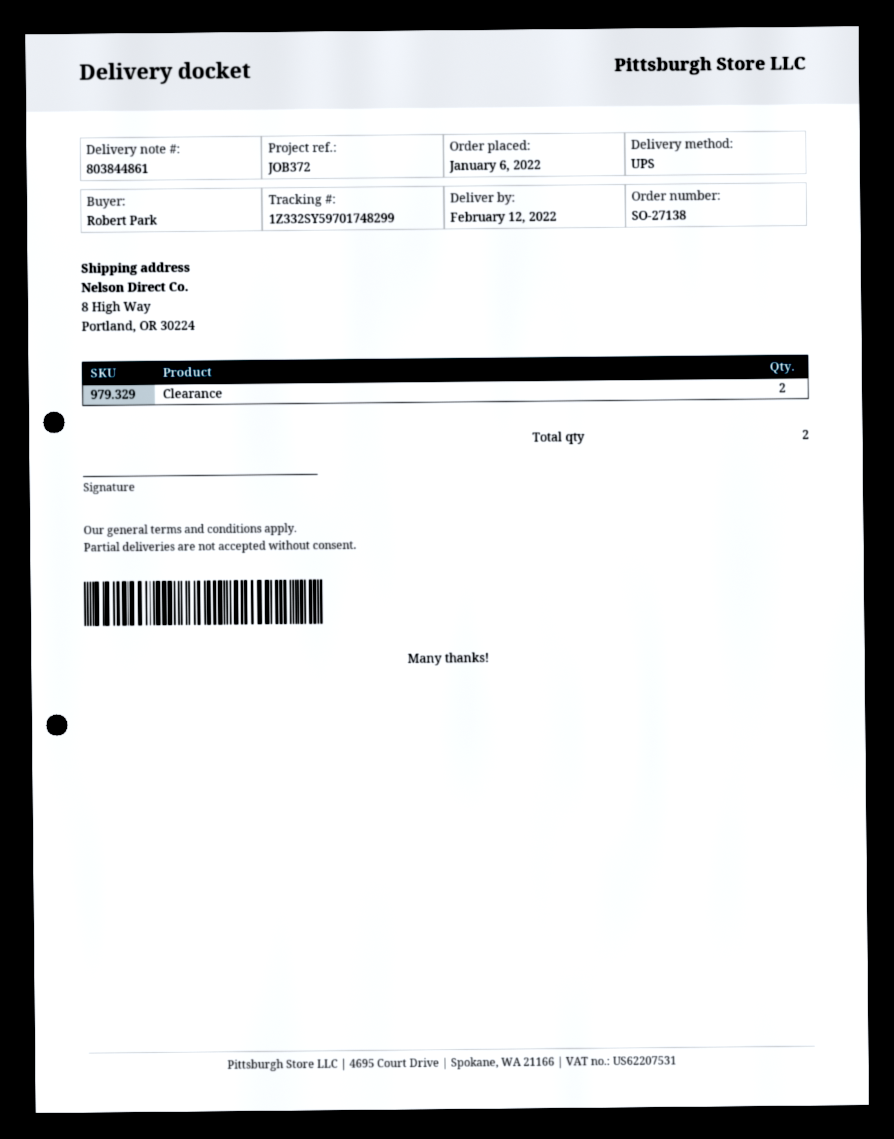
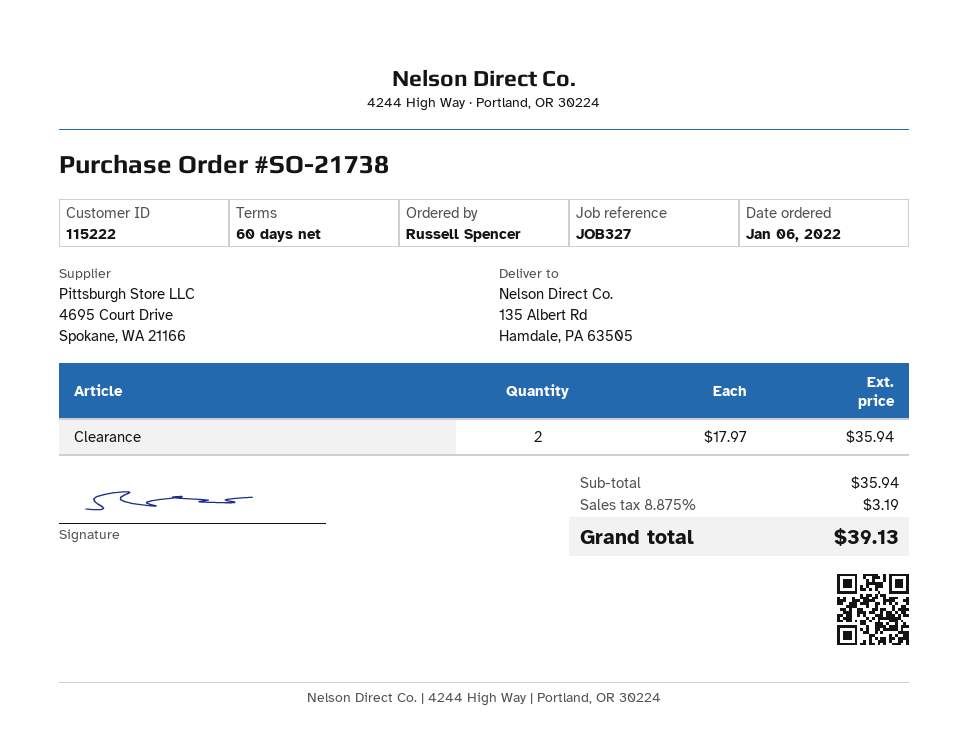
order number: SO-27138 -> SO-21738
reference: JOB372 -> JOB327
ordered by: Robert Park -> Russell Spencer
ship to: 8 High Way, Portland, OR 30224 -> 135 Albert Rd, Hamdale, PA 63505

